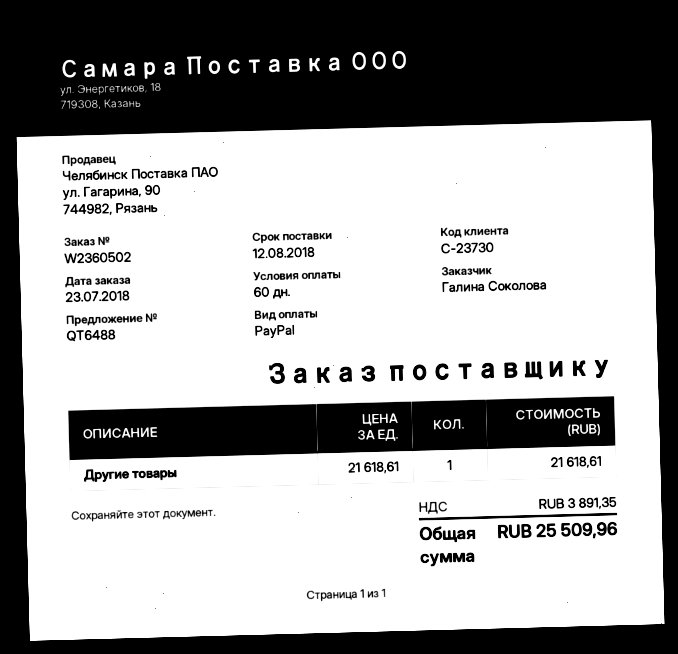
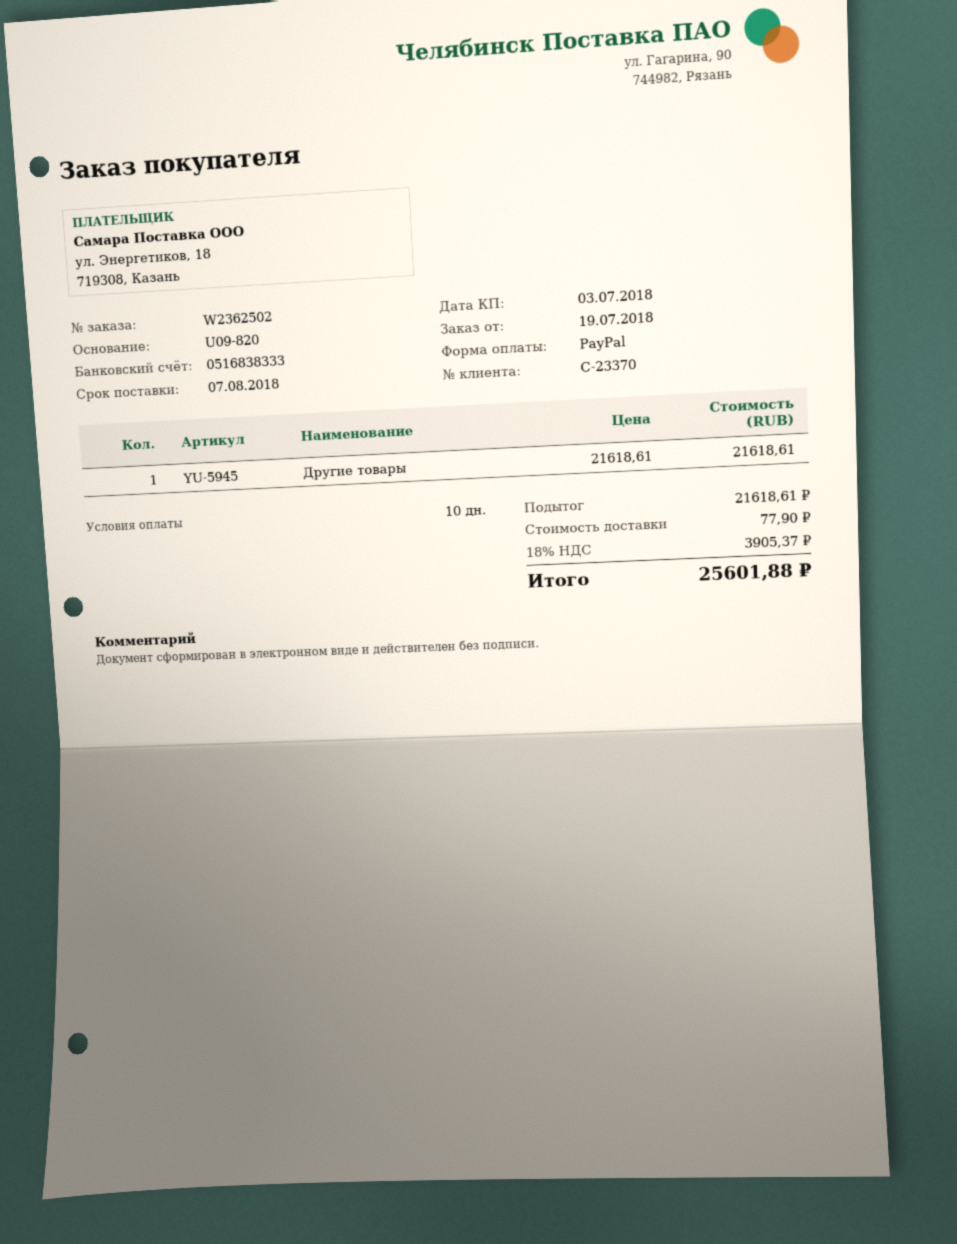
order number: W2360502 -> W2362502
order date: 2018-07-23 -> 2018-07-19
delivery date: 2018-08-12 -> 2018-08-07
payment terms: 60 days -> 10 days
customer number: C-23730 -> C-23370
shipping: none -> 77.90
tax: 3891.35 -> 3905.37
total: 25509.96 -> 25601.88

